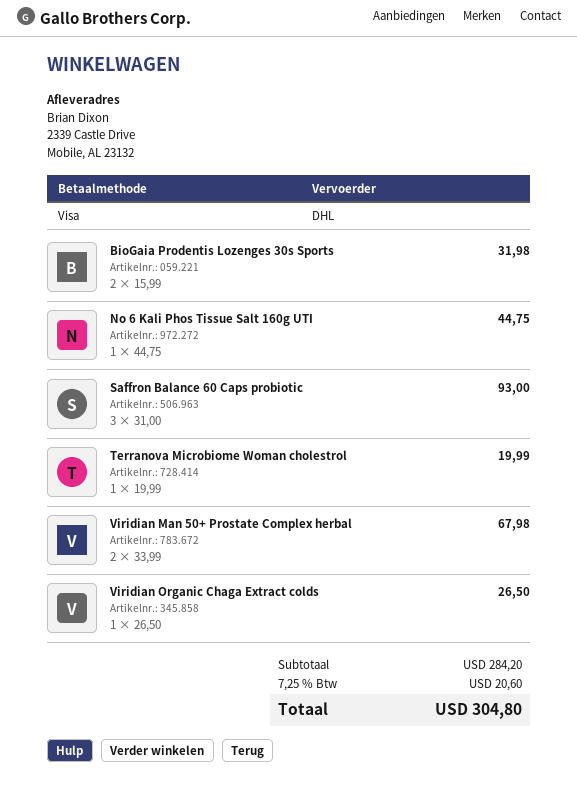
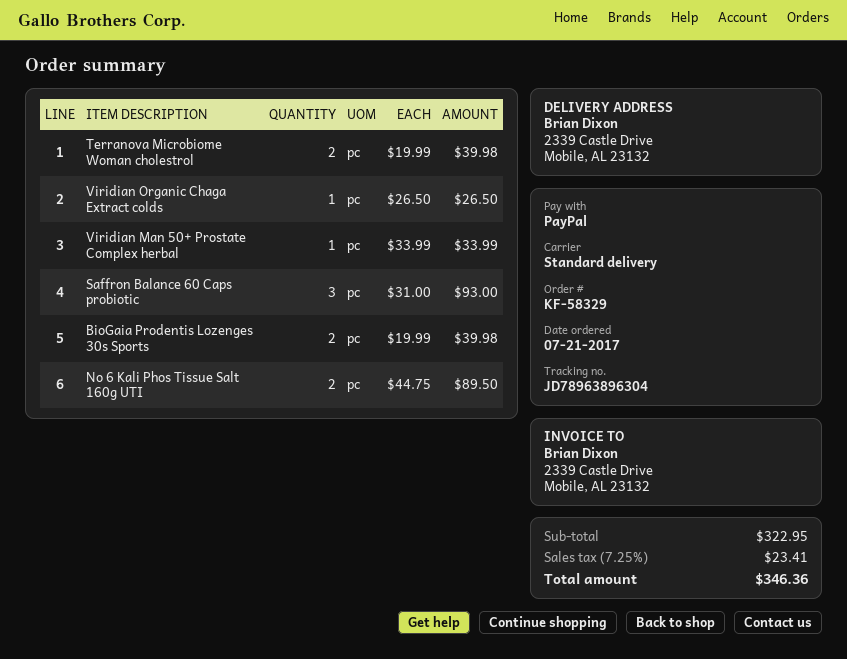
payment method: Visa -> PayPal
shipping method: DHL -> standard
BioGaia Prodentis Lozenges 30s Sports: 2 x 15.99 = 31.98 -> 2 x 19.99 = 39.98
No 6 Kali Phos Tissue Salt 160g UTI: 1 x 44.75 = 44.75 -> 2 x 44.75 = 89.50
Terranova Microbiome Woman cholestrol: 1 x 19.99 = 19.99 -> 2 x 19.99 = 39.98
Viridian Man 50+ Prostate Complex herbal: 2 x 33.99 = 67.98 -> 1 x 33.99 = 33.99
subtotal: 284.20 -> 322.95
tax: 7.25% = 20.60 -> 7.25% = 23.41
total: 304.80 -> 346.36

